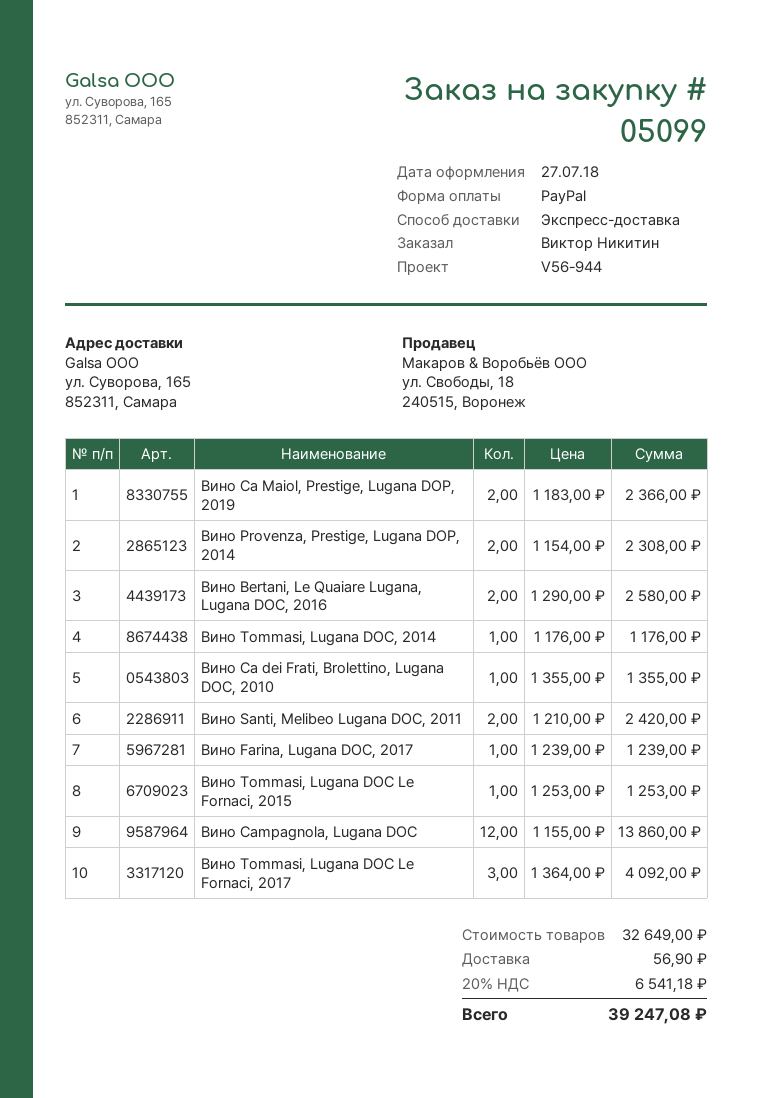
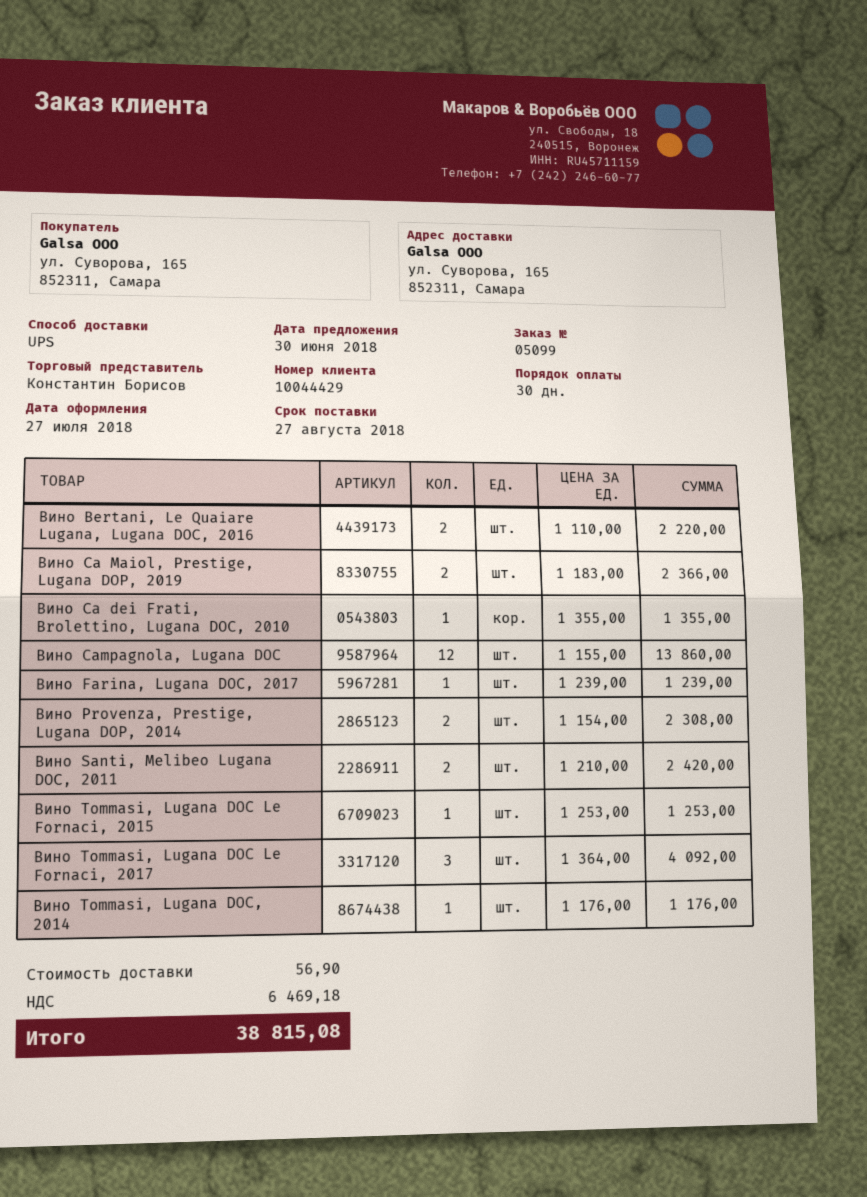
shipping method: express -> UPS
Вино Bertani, Le Quaiare Lugana, Lugana DOC, 2016: 2 x 1290.00 = 2580.00 -> 2 x 1110.00 = 2220.00
tax: 6541.18 -> 6469.18
total: 39247.08 -> 38815.08

